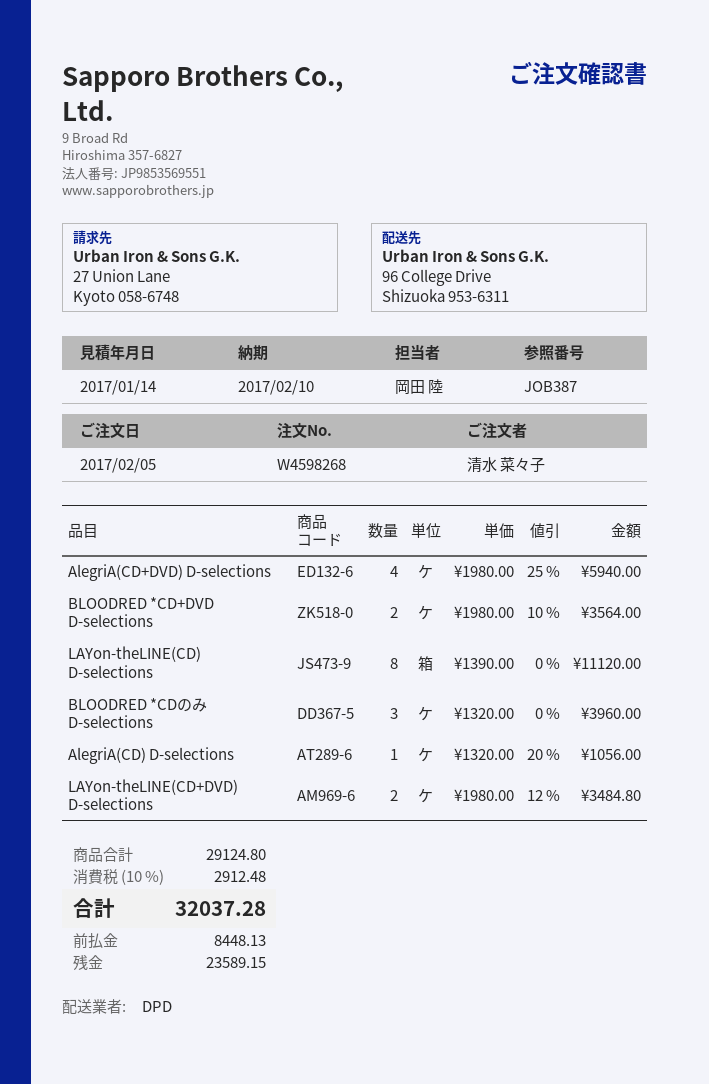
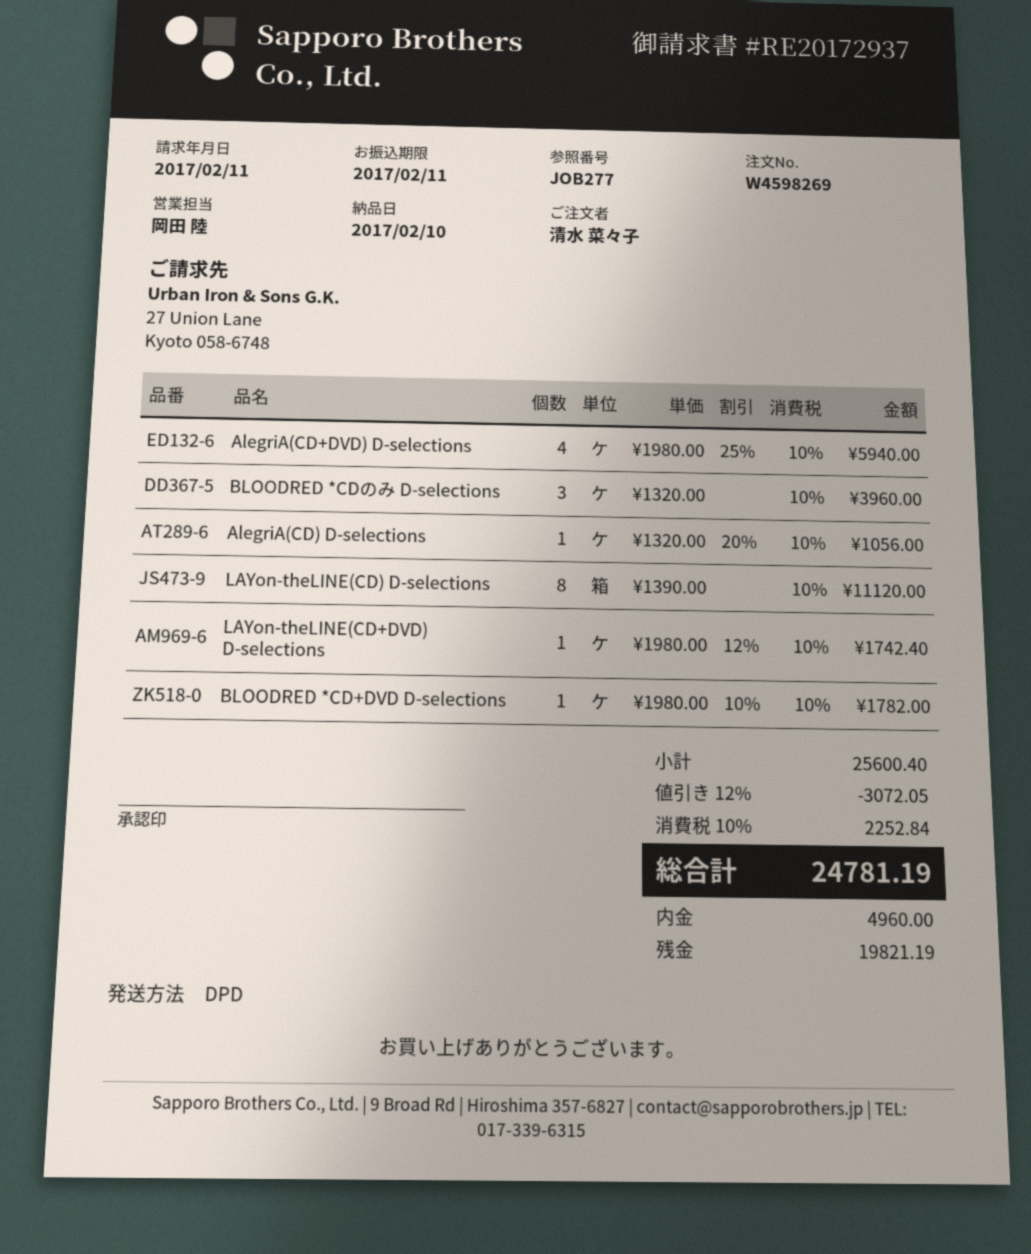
order number: W4598268 -> W4598269
reference: JOB387 -> JOB277
BLOODRED *CD+DVD D-selections: 2 x 1980.00 - 10% = 3564.00 -> 1 x 1980.00 - 10% = 1782.00
LAYon-theLINE(CD+DVD) D-selections: 2 x 1980.00 - 12% = 3484.80 -> 1 x 1980.00 - 12% = 1742.40
subtotal: 29124.80 -> 25600.40
discount: none -> 12% = 3072.05
tax: 10% = 2912.48 -> 10% = 2252.84
total: 32037.28 -> 24781.19
deposit: 8448.13 -> 4960.00
balance: 23589.15 -> 19821.19

